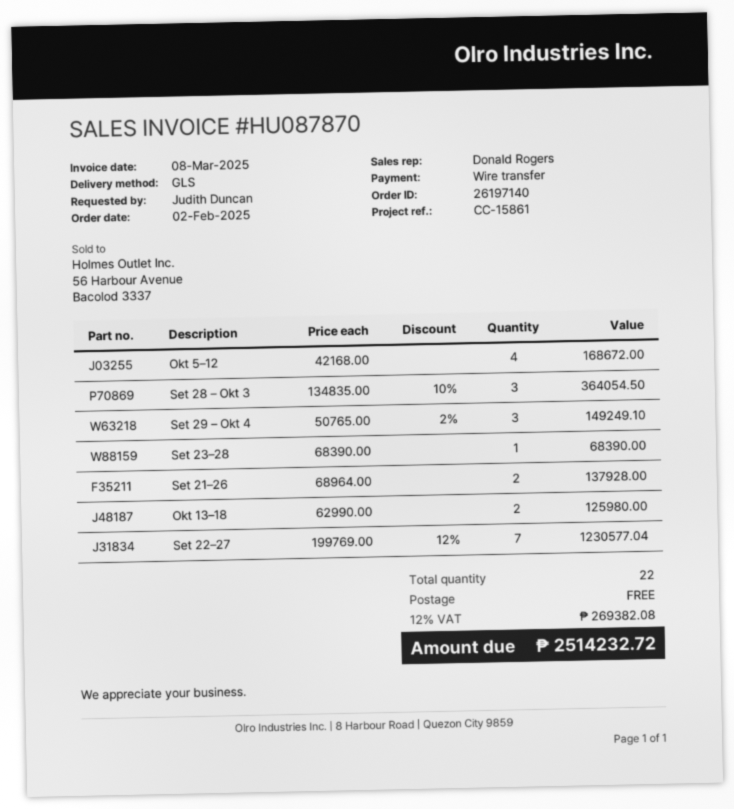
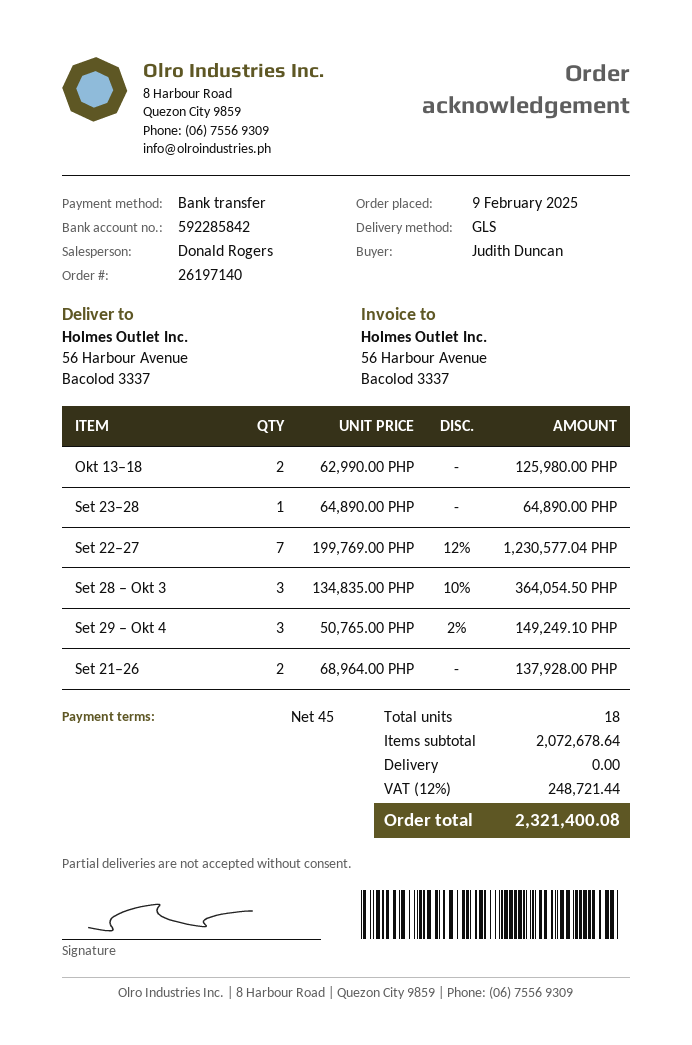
order date: 2025-02-02 -> 2025-02-09
Okt 5–12: 4 x 42168.00 = 168672.00 -> none
Set 23–28: 1 x 68390.00 = 68390.00 -> 1 x 64890.00 = 64890.00
total quantity: 22 -> 18
tax: 12% = 269382.08 -> 12% = 248721.44
total: 2514232.72 -> 2321400.08

